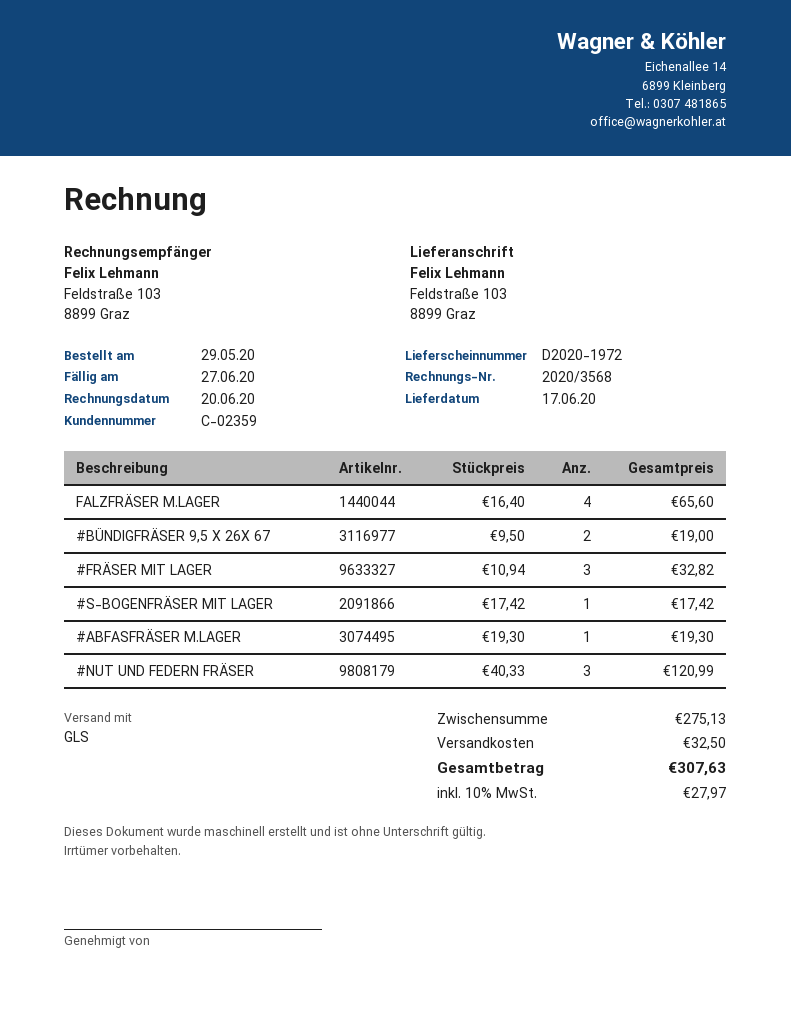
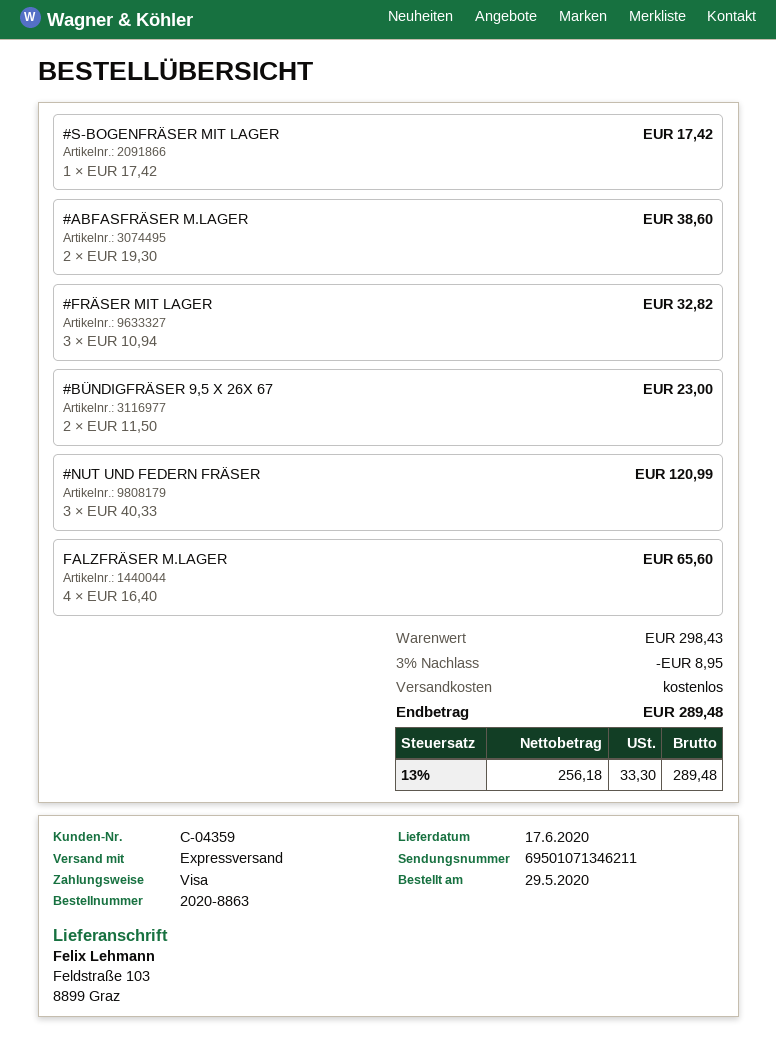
customer number: C-02359 -> C-04359
shipping method: GLS -> express
#BÜNDIGFRÄSER 9,5 X 26X 67: 2 x 9.50 = 19.00 -> 2 x 11.50 = 23.00
#ABFASFRÄSER M.LAGER: 1 x 19.30 = 19.30 -> 2 x 19.30 = 38.60
subtotal: 275.13 -> 298.43
discount: none -> 3% = 8.95
shipping: 32.50 -> 0.00
tax: 10% = 27.97 -> 13% = 33.30
total: 307.63 -> 289.48

